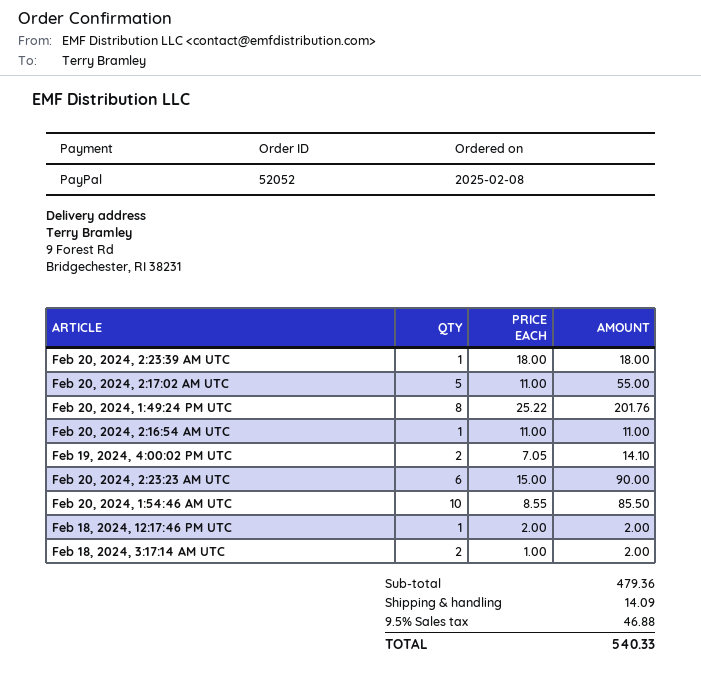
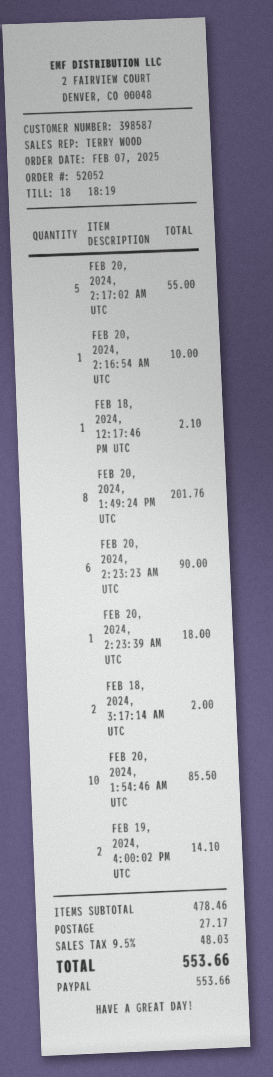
order date: 2025-02-08 -> 2025-02-07
Feb 20, 2024, 2:16:54 AM UTC: 1 for 11.00 -> 1 for 10.00
Feb 18, 2024, 12:17:46 PM UTC: 1 for 2.00 -> 1 for 2.10
subtotal: 479.36 -> 478.46
shipping: 14.09 -> 27.17
tax: 9.5% = 46.88 -> 9.5% = 48.03
total: 540.33 -> 553.66

